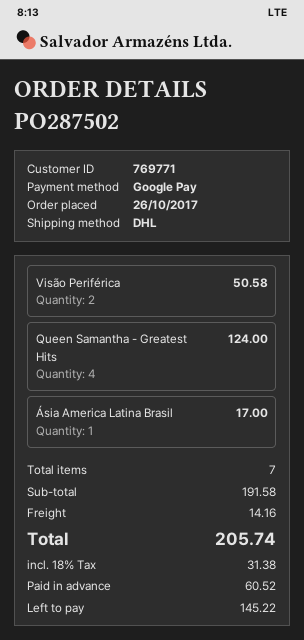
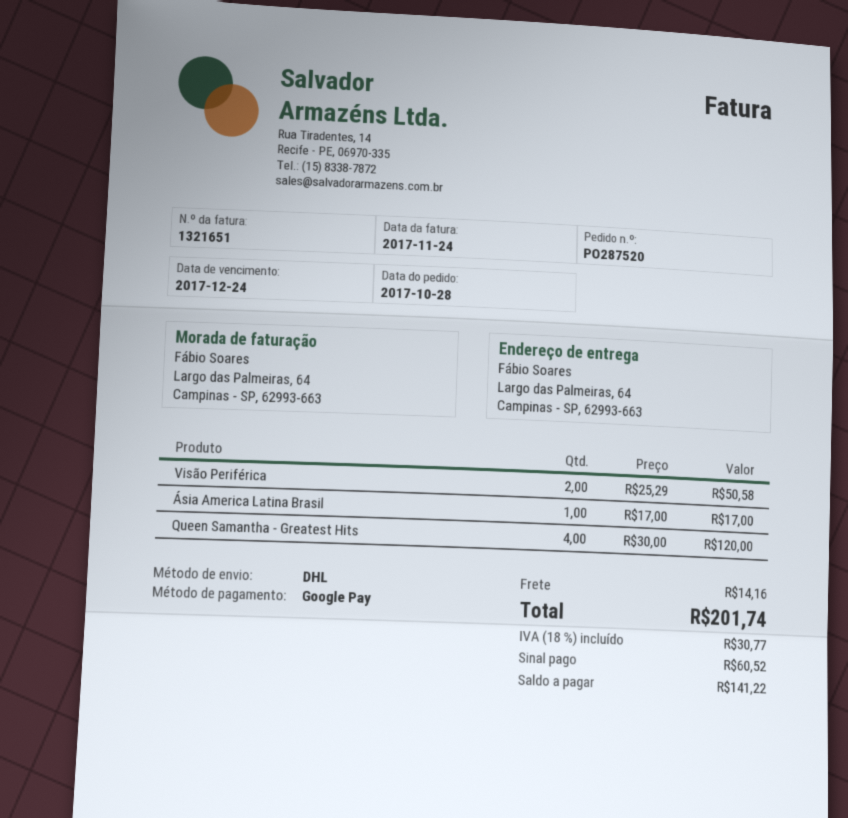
order number: PO287502 -> PO287520
order date: 2017-10-26 -> 2017-10-28
Queen Samantha - Greatest Hits: 4 for 124.00 -> 4 for 120.00
tax: 18% = 31.38 -> 18% = 30.77
total: 205.74 -> 201.74
balance: 145.22 -> 141.22

